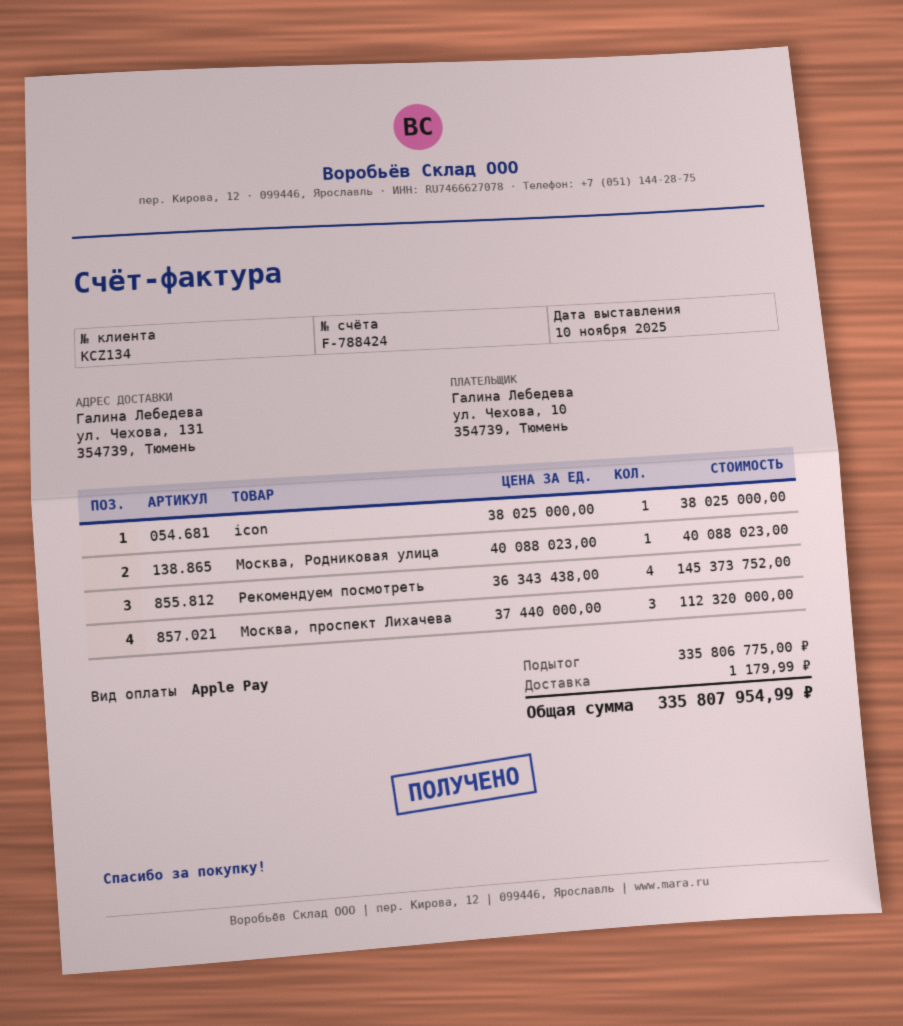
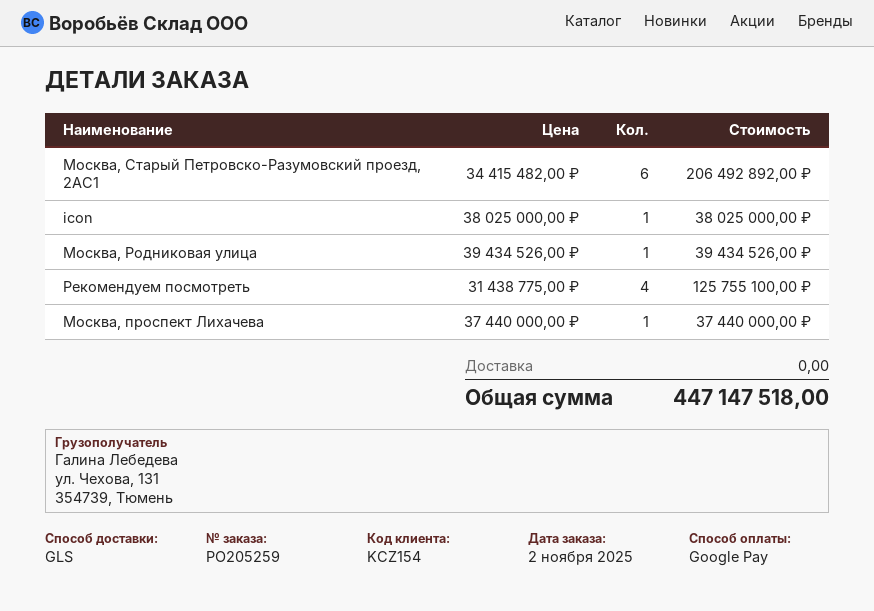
customer number: KCZ134 -> KCZ154
payment method: Apple Pay -> Google Pay
Москва, Родниковая улица: 1 x 40088023.00 = 40088023.00 -> 1 x 39434526.00 = 39434526.00
Рекомендуем посмотреть: 4 x 36343438.00 = 145373752.00 -> 4 x 31438775.00 = 125755100.00
Москва, проспект Лихачева: 3 x 37440000.00 = 112320000.00 -> 1 x 37440000.00 = 37440000.00
Москва, Старый Петровско-Разумовский проезд, 2АС1: none -> 6 x 34415482.00 = 206492892.00
shipping: 1179.99 -> 0.00
total: 335807954.99 -> 447147518.00

